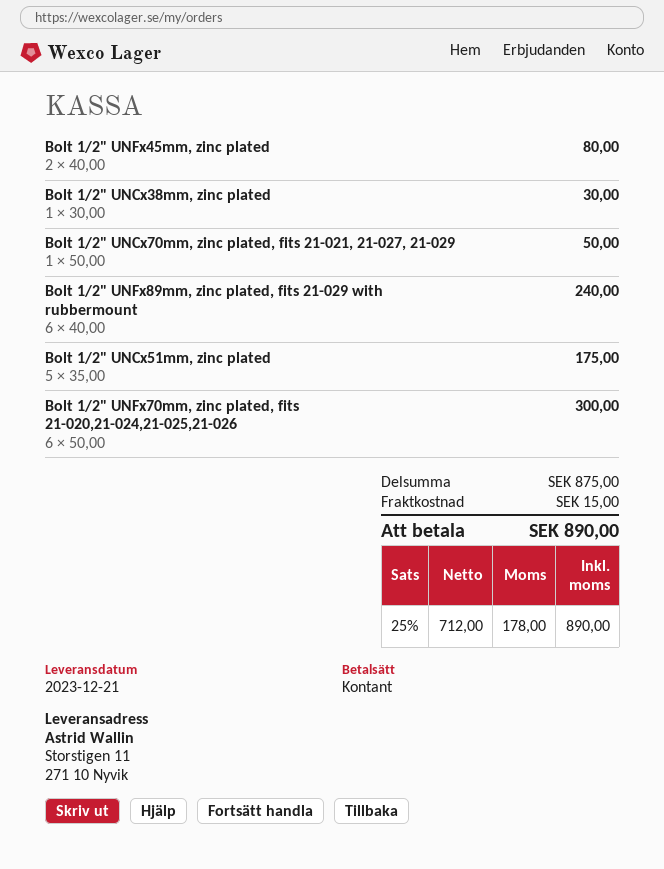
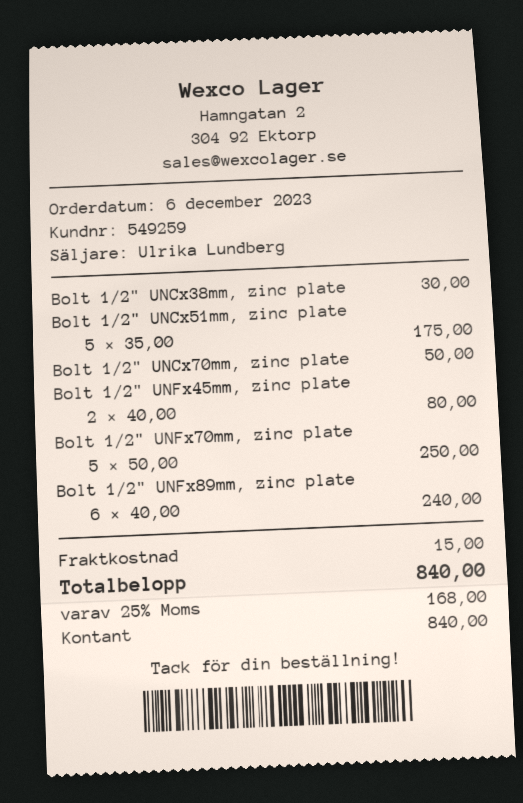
Bolt 1/2" UNFx70mm, zinc plated, fits 21-020,21-024,21-025,21-026: 6 x 50.00 = 300.00 -> 5 x 50.00 = 250.00
tax: 25% = 178.00 -> 25% = 168.00
total: 890.00 -> 840.00

